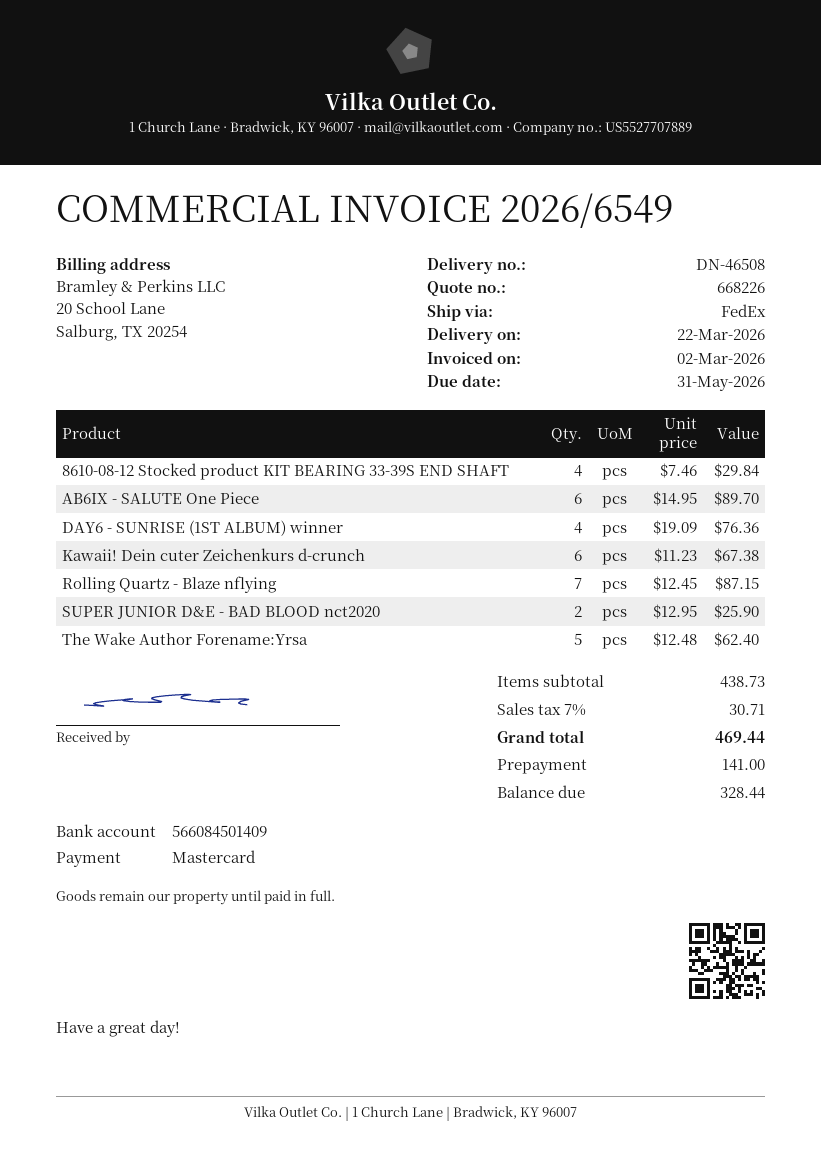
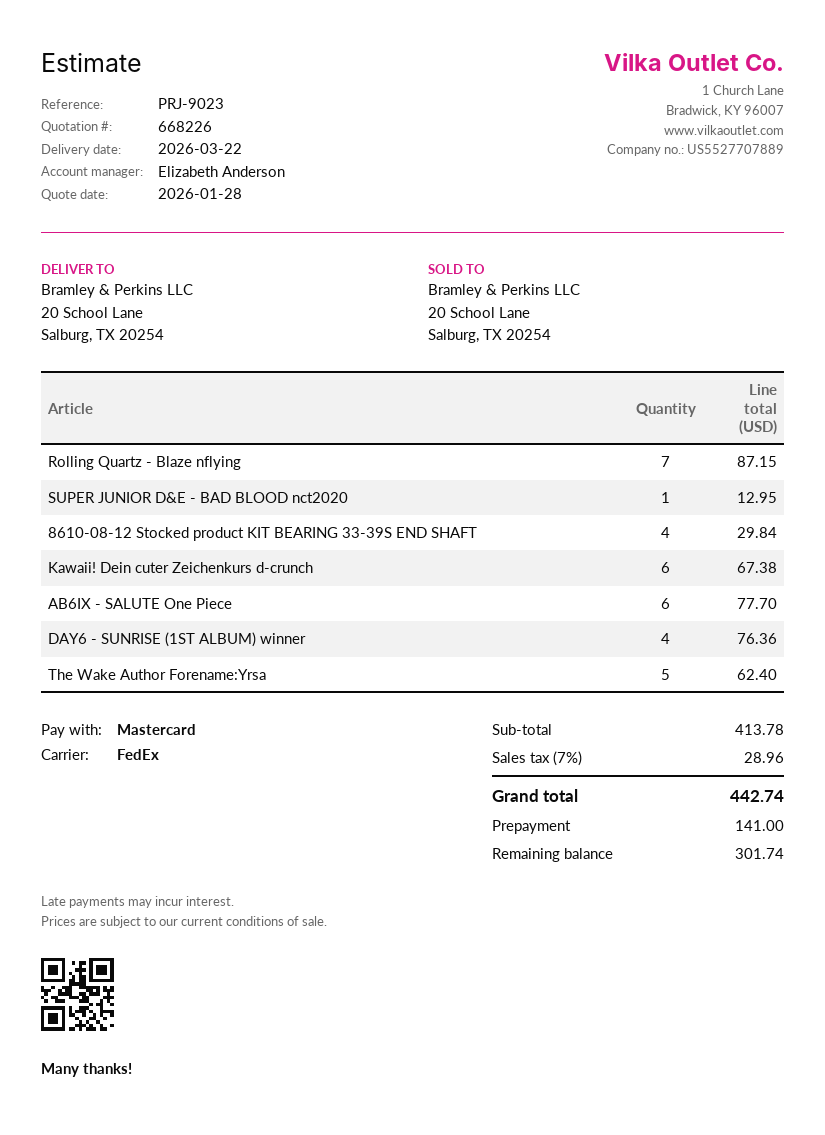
AB6IX - SALUTE One Piece: 6 for 89.70 -> 6 for 77.70
SUPER JUNIOR D&E - BAD BLOOD nct2020: 2 for 25.90 -> 1 for 12.95
subtotal: 438.73 -> 413.78
tax: 7% = 30.71 -> 7% = 28.96
total: 469.44 -> 442.74
balance: 328.44 -> 301.74

